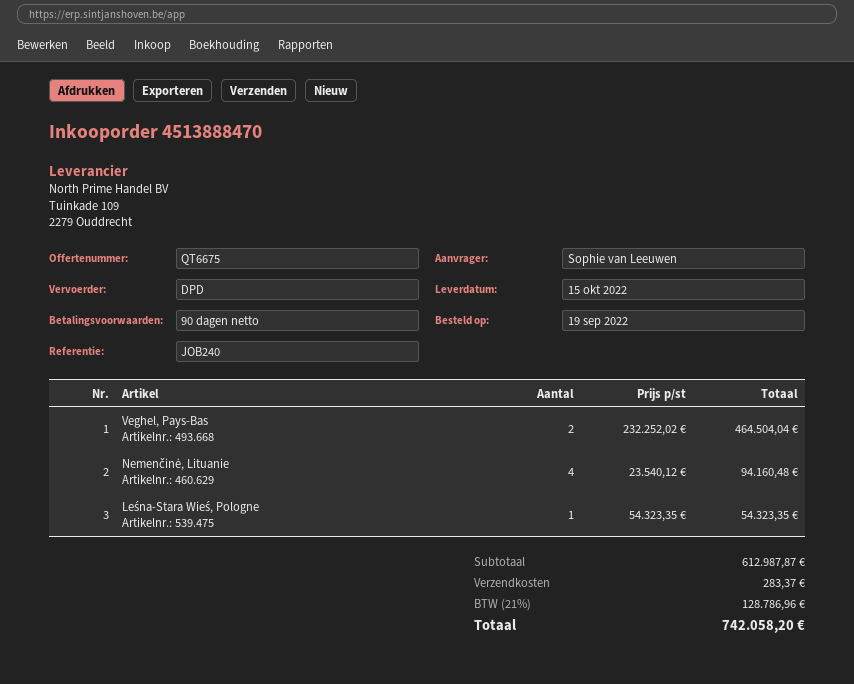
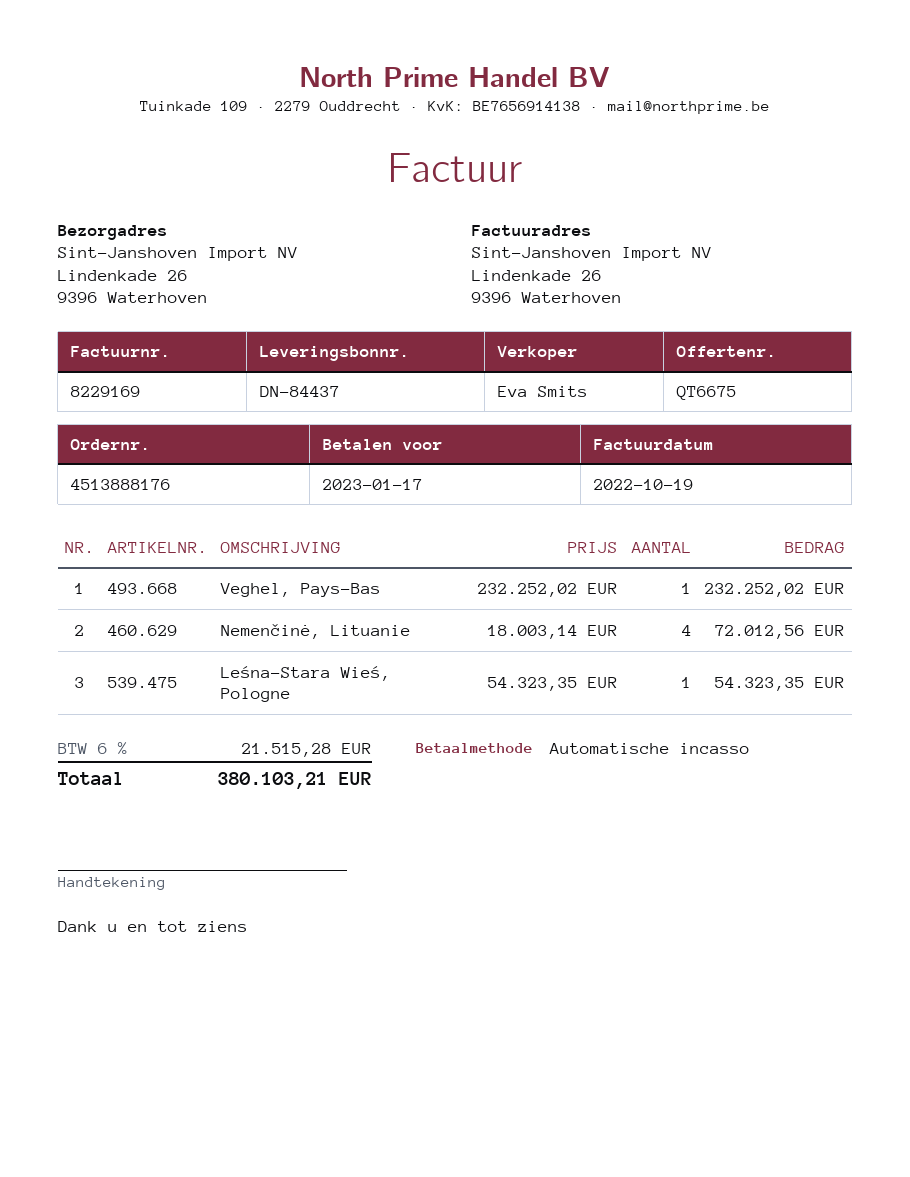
order number: 4513888470 -> 4513888176
Veghel, Pays-Bas: 2 x 232252.02 = 464504.04 -> 1 x 232252.02 = 232252.02
Nemenčinė, Lituanie: 4 x 23540.12 = 94160.48 -> 4 x 18003.14 = 72012.56
shipping: 283.37 -> none
tax: 21% = 128786.96 -> 6% = 21515.28
total: 742058.20 -> 380103.21

